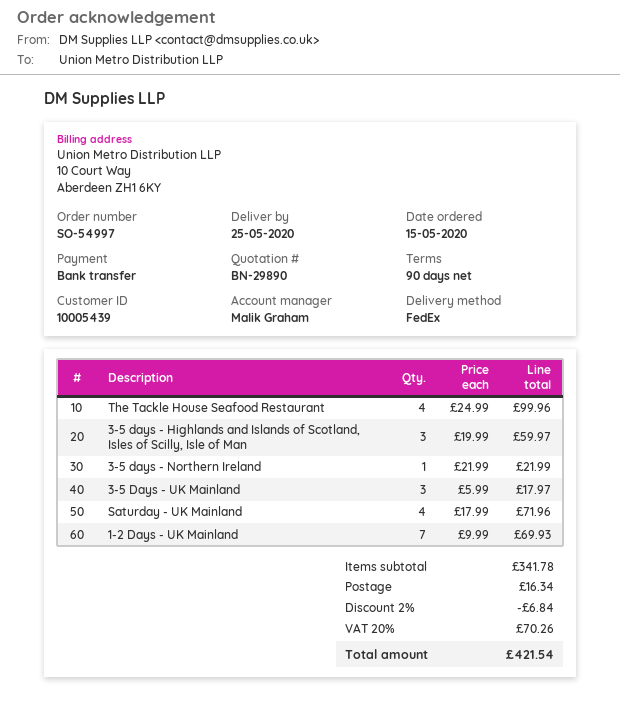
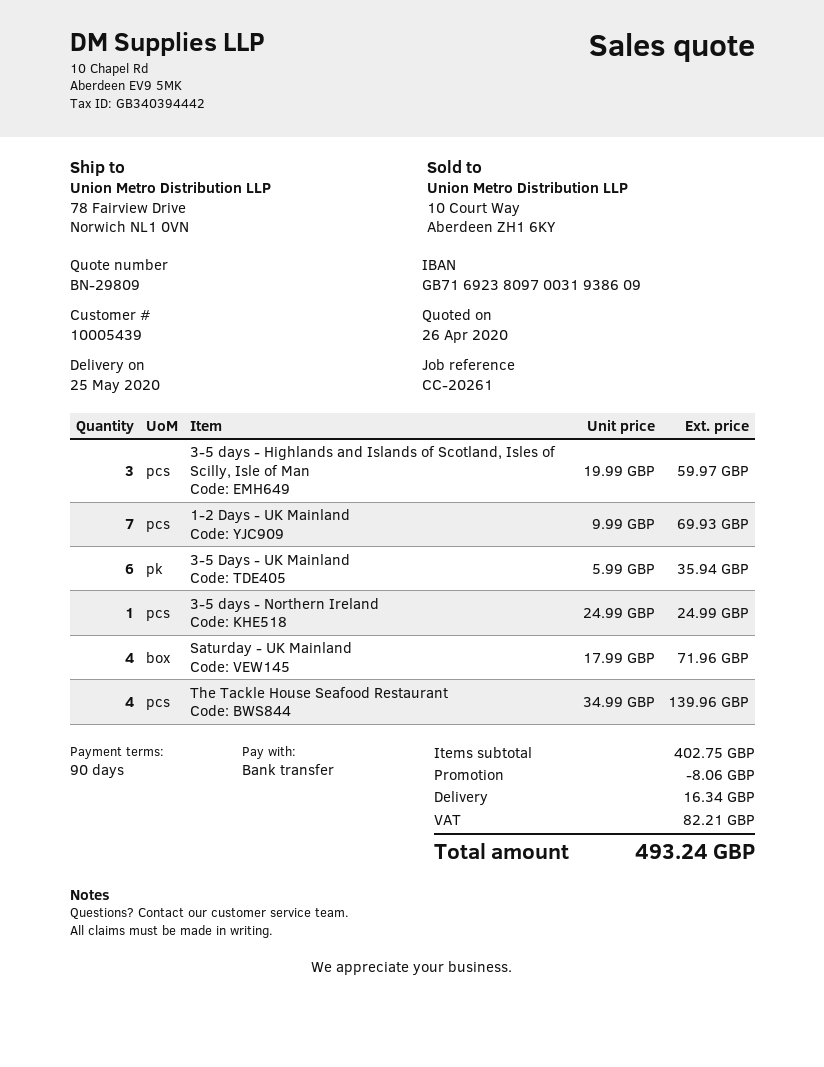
quote number: BN-29890 -> BN-29809
The Tackle House Seafood Restaurant: 4 x 24.99 = 99.96 -> 4 x 34.99 = 139.96
3-5 days - Northern Ireland: 1 x 21.99 = 21.99 -> 1 x 24.99 = 24.99
3-5 Days - UK Mainland: 3 x 5.99 = 17.97 -> 6 x 5.99 = 35.94
subtotal: 341.78 -> 402.75
discount: 6.84 -> 8.06
tax: 70.26 -> 82.21
total: 421.54 -> 493.24

